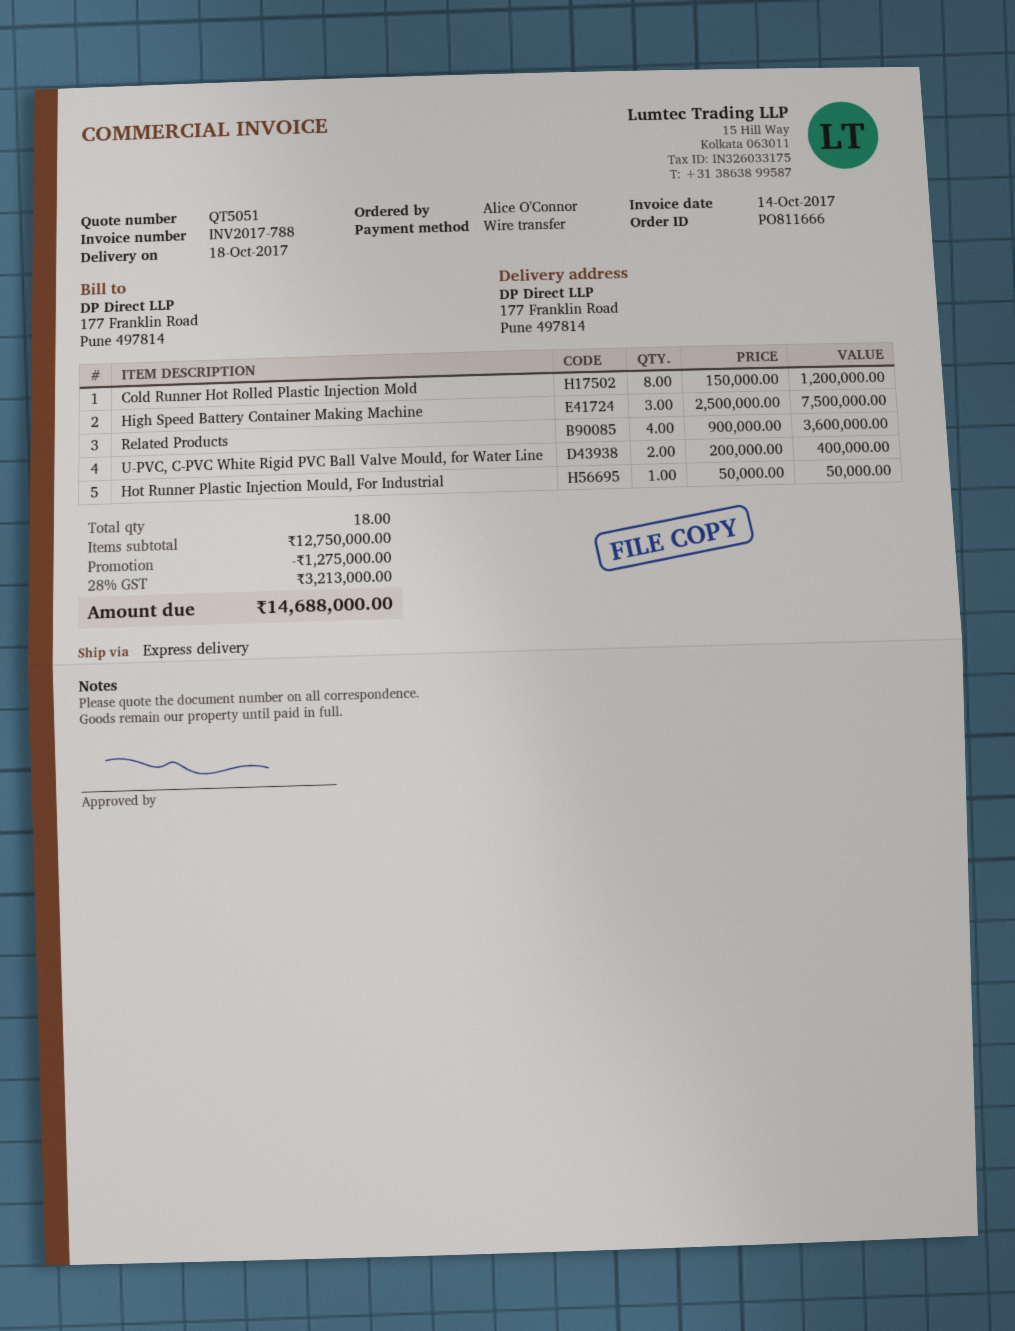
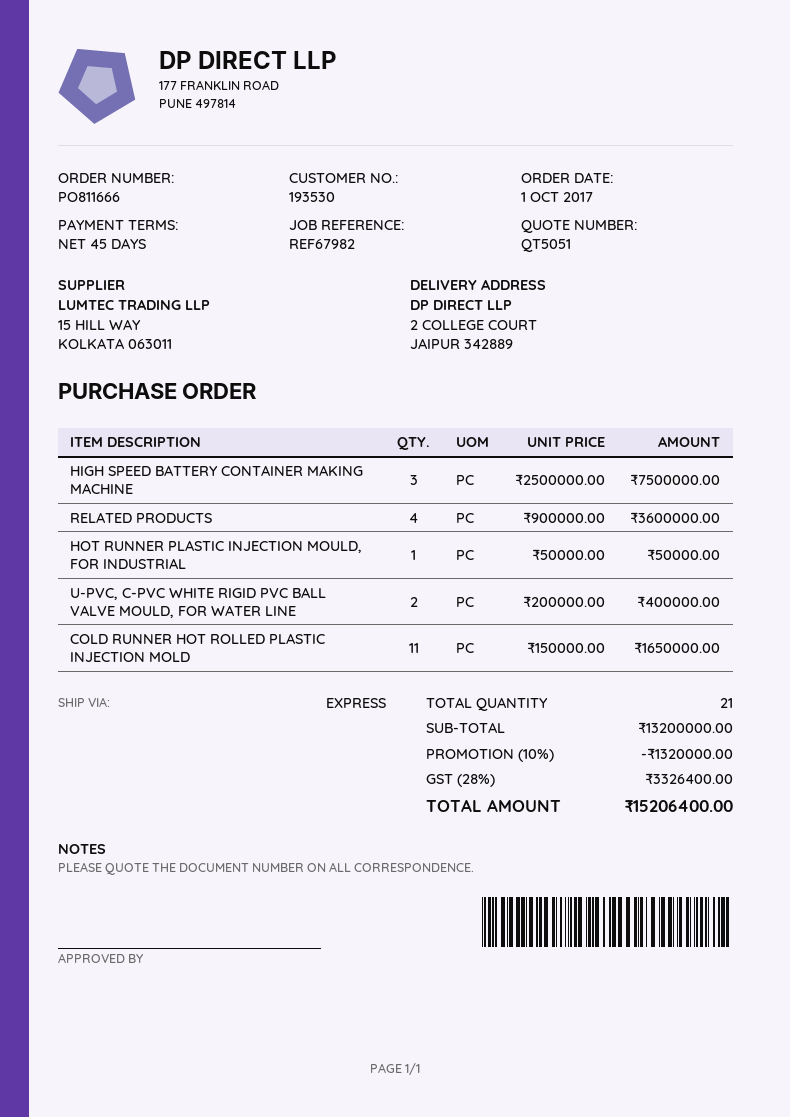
ship to: 177 Franklin Road, Pune 497814 -> 2 COLLEGE COURT, JAIPUR 342889
Cold Runner Hot Rolled Plastic Injection Mold: 8 x 150000.00 = 1200000.00 -> 11 x 150000.00 = 1650000.00
total quantity: 18 -> 21
subtotal: 12750000.00 -> 13200000.00
discount: 1275000.00 -> 1320000.00
tax: 28% = 3213000.00 -> 28% = 3326400.00
total: 14688000.00 -> 15206400.00

